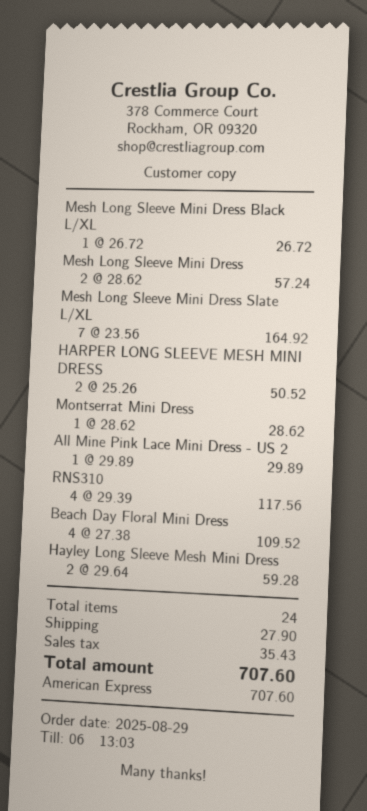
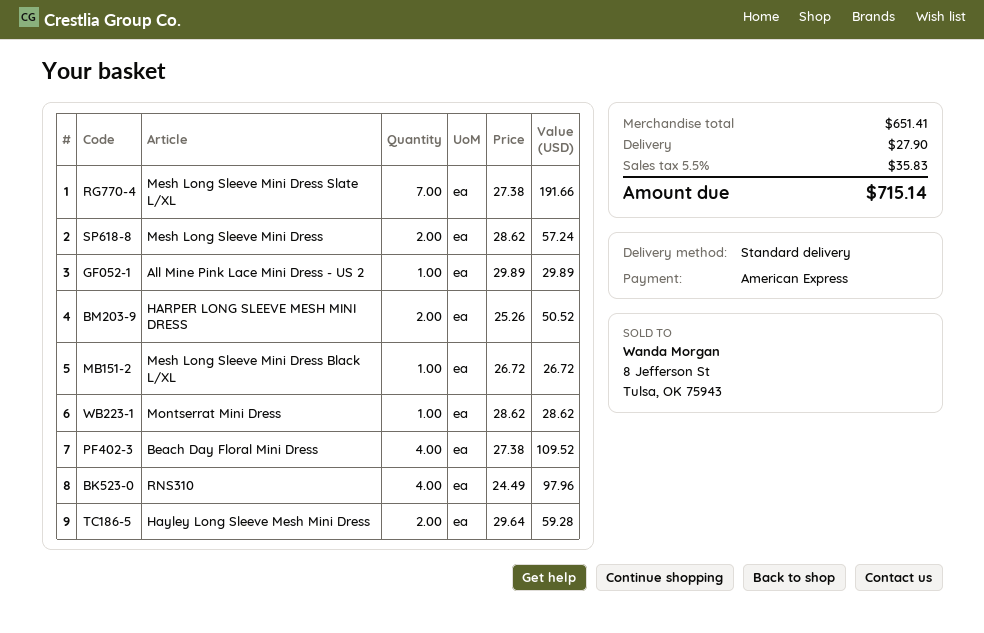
Mesh Long Sleeve Mini Dress Slate L/XL: 7 x 23.56 = 164.92 -> 7 x 27.38 = 191.66
RNS310: 4 x 29.39 = 117.56 -> 4 x 24.49 = 97.96
tax: 35.43 -> 35.83
total: 707.60 -> 715.14

